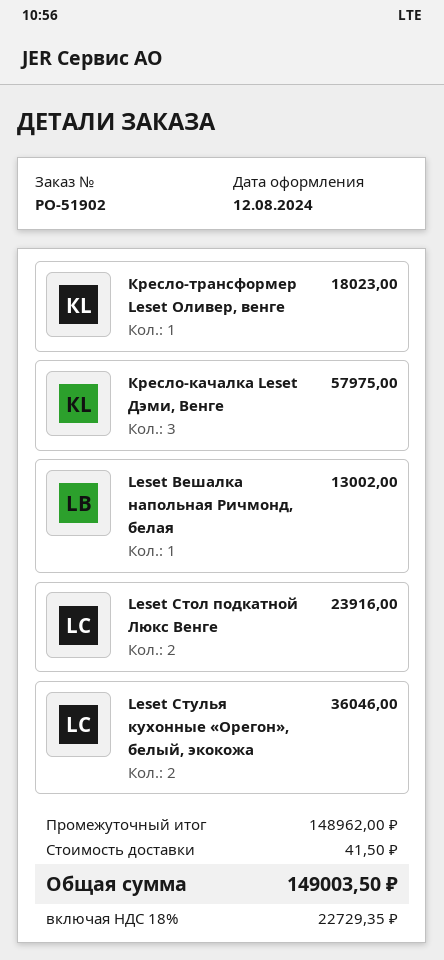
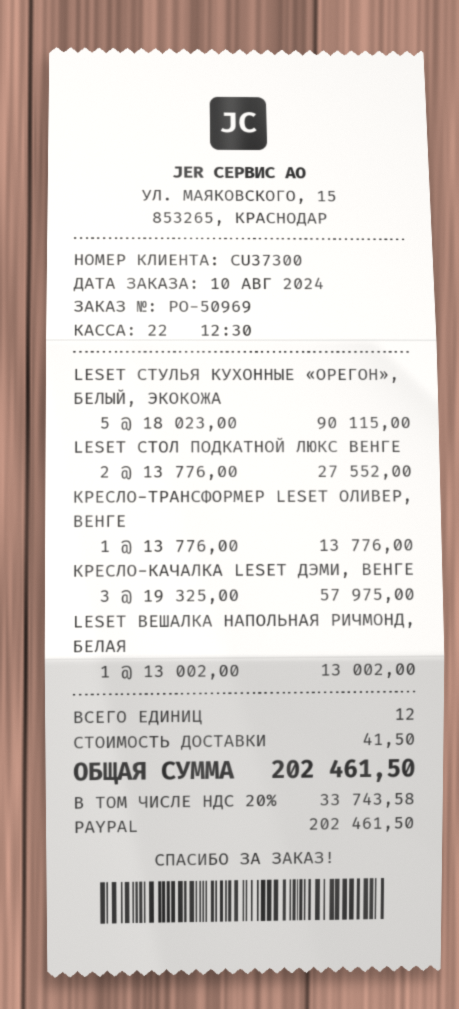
order number: PO-51902 -> PO-50969
order date: 2024-08-12 -> 2024-08-10
Кресло-трансформер Leset Оливер, венге: 1 for 18023.00 -> 1 for 13776.00
Leset Стол подкатной Люкс Венге: 2 for 23916.00 -> 2 for 27552.00
Leset Стулья кухонные «Орегон», белый, экокожа: 2 for 36046.00 -> 5 for 90115.00
tax: 18% = 22729.35 -> 20% = 33743.58
total: 149003.50 -> 202461.50

